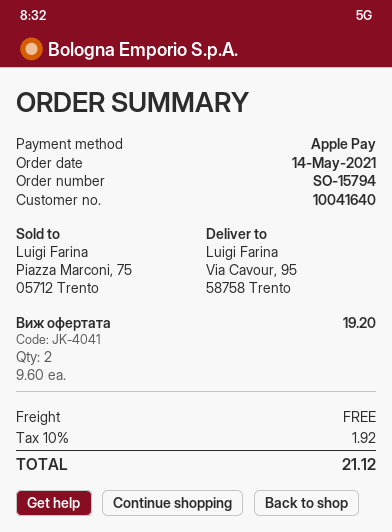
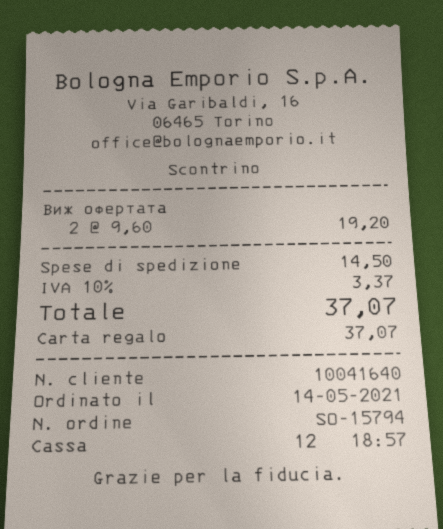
payment method: Apple Pay -> gift card
shipping: 0.00 -> 14.50
tax: 10% = 1.92 -> 10% = 3.37
total: 21.12 -> 37.07

